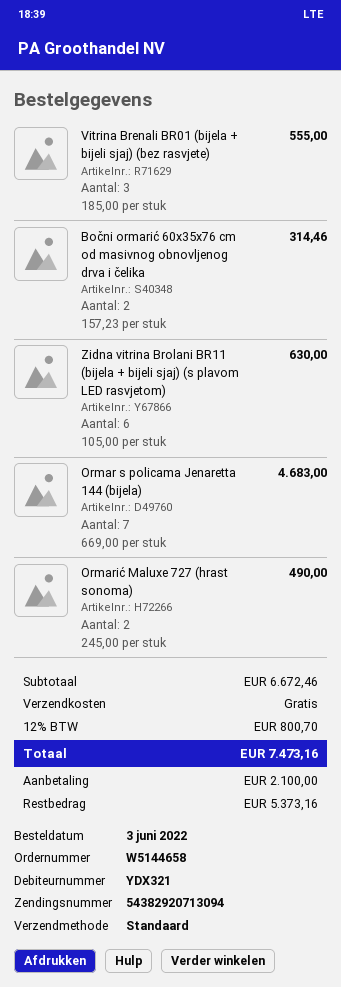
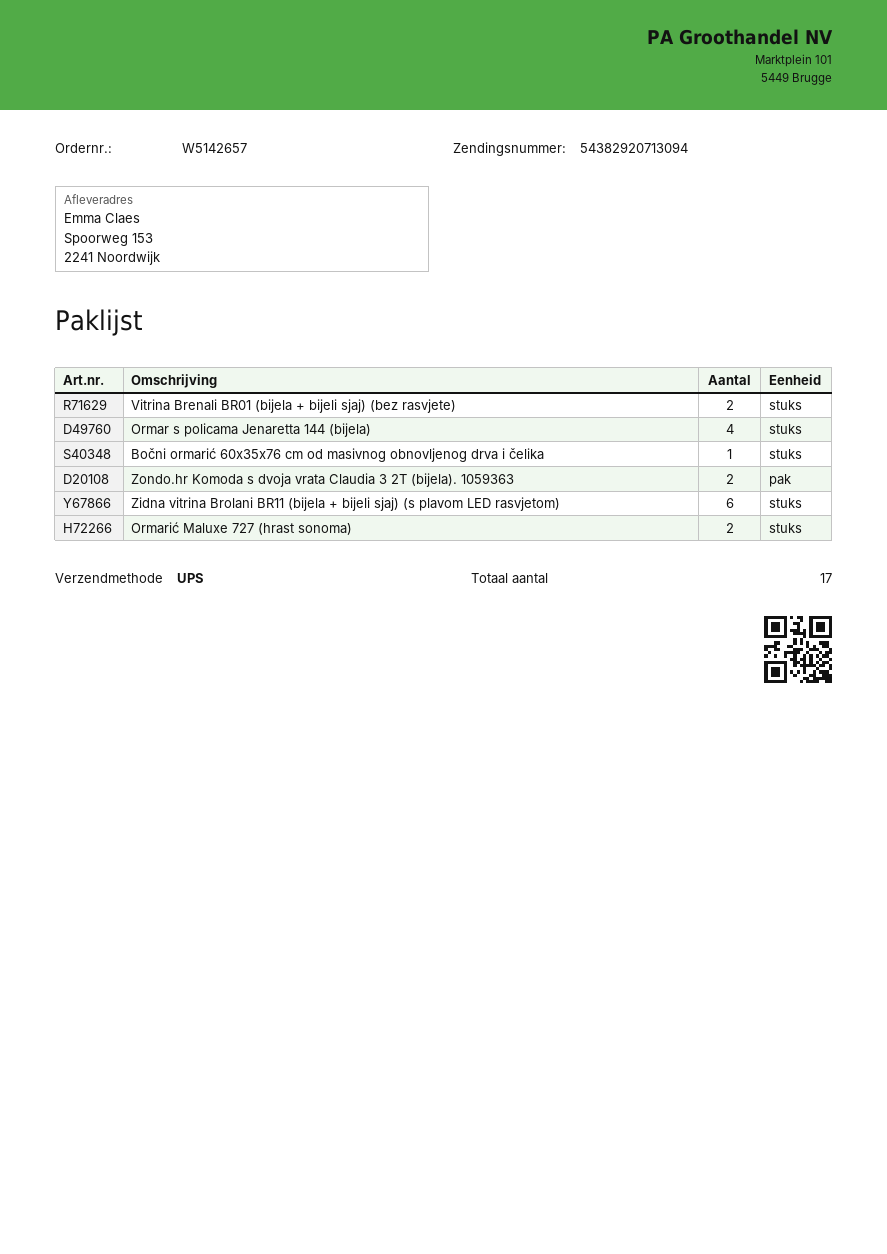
order number: W5144658 -> W5142657
shipping method: standard -> UPS
Vitrina Brenali BR01 (bijela + bijeli sjaj) (bez rasvjete): 3 -> 2
Bočni ormarić 60x35x76 cm od masivnog obnovljenog drva i čelika: 2 -> 1
Ormar s policama Jenaretta 144 (bijela): 7 -> 4
Zondo.hr Komoda s dvoja vrata Claudia 3 2T (bijela). 1059363: none -> 2

